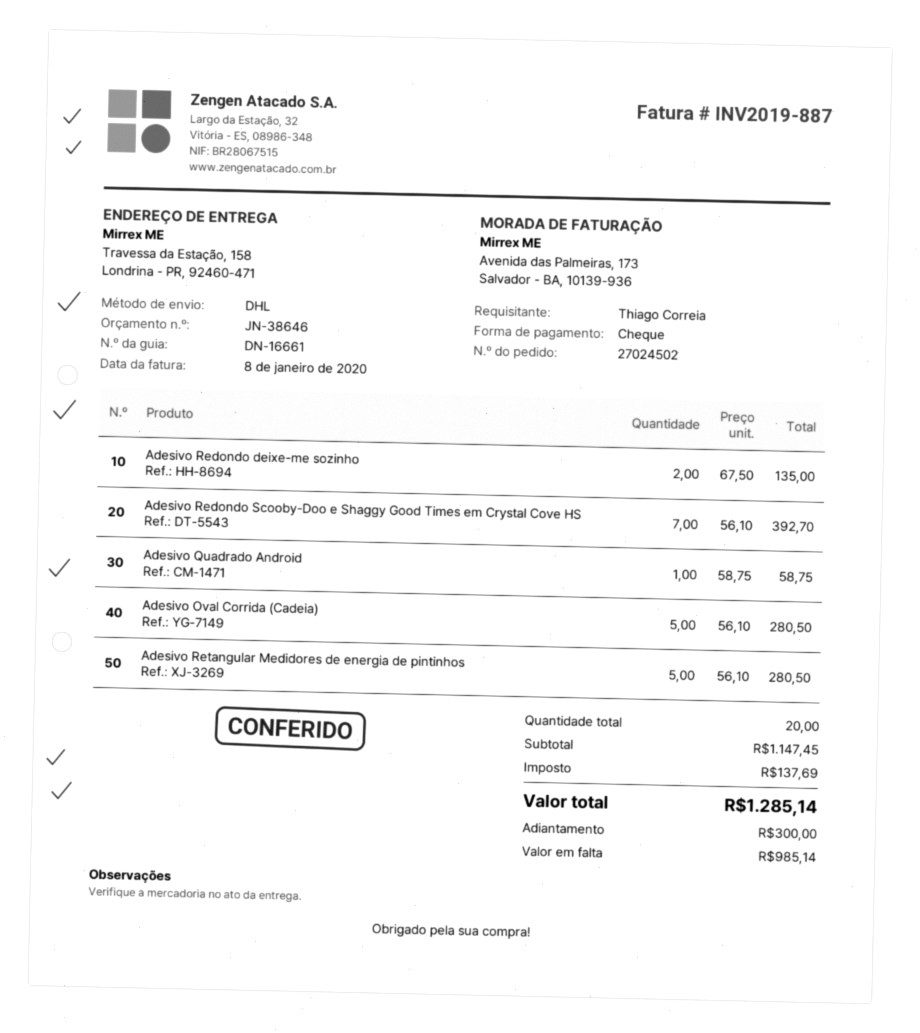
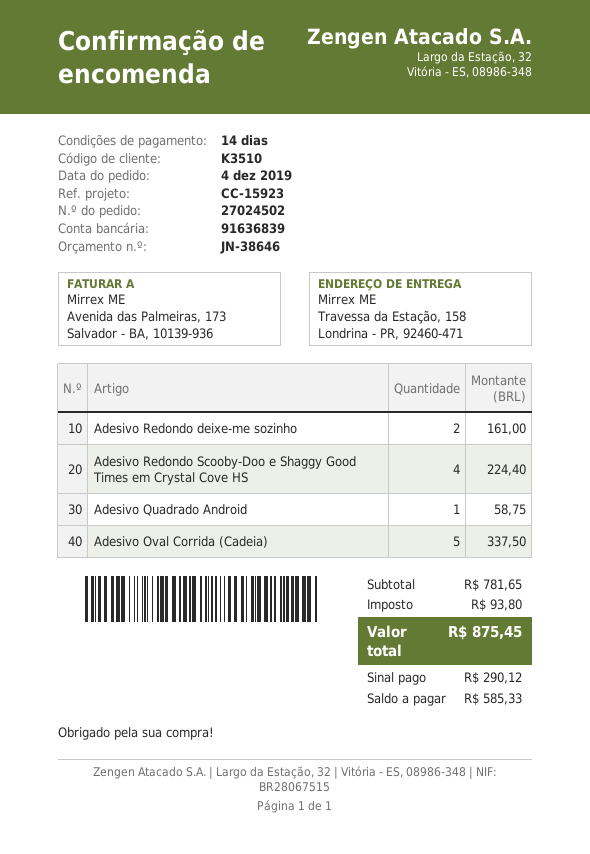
Adesivo Redondo deixe-me sozinho: 2 for 135.00 -> 2 for 161.00
Adesivo Redondo Scooby-Doo e Shaggy Good Times em Crystal Cove HS: 7 for 392.70 -> 4 for 224.40
Adesivo Oval Corrida (Cadeia): 5 for 280.50 -> 5 for 337.50
Adesivo Retangular Medidores de energia de pintinhos: 5 for 280.50 -> none
subtotal: 1147.45 -> 781.65
tax: 137.69 -> 93.80
total: 1285.14 -> 875.45
deposit: 300.00 -> 290.12
balance: 985.14 -> 585.33

